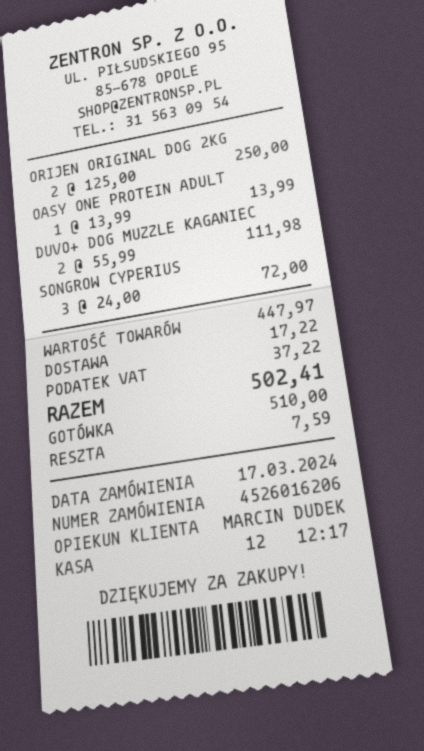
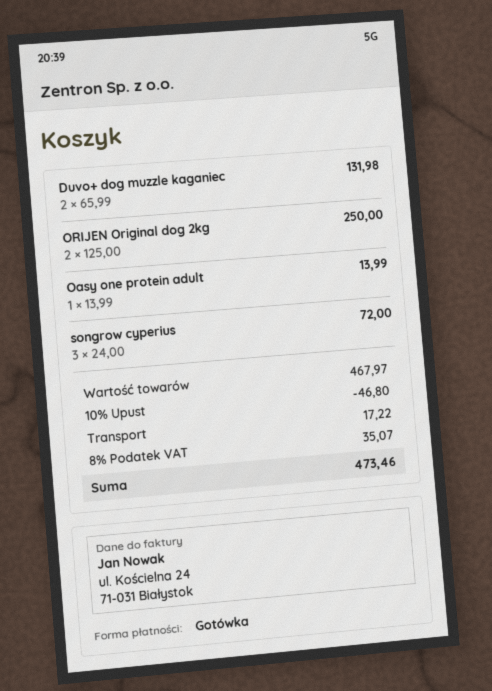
DUVO+ DOG MUZZLE KAGANIEC: 2 x 55.99 = 111.98 -> 2 x 65.99 = 131.98
subtotal: 447.97 -> 467.97
discount: none -> 10% = 46.80
tax: 37.22 -> 35.07
total: 502.41 -> 473.46

